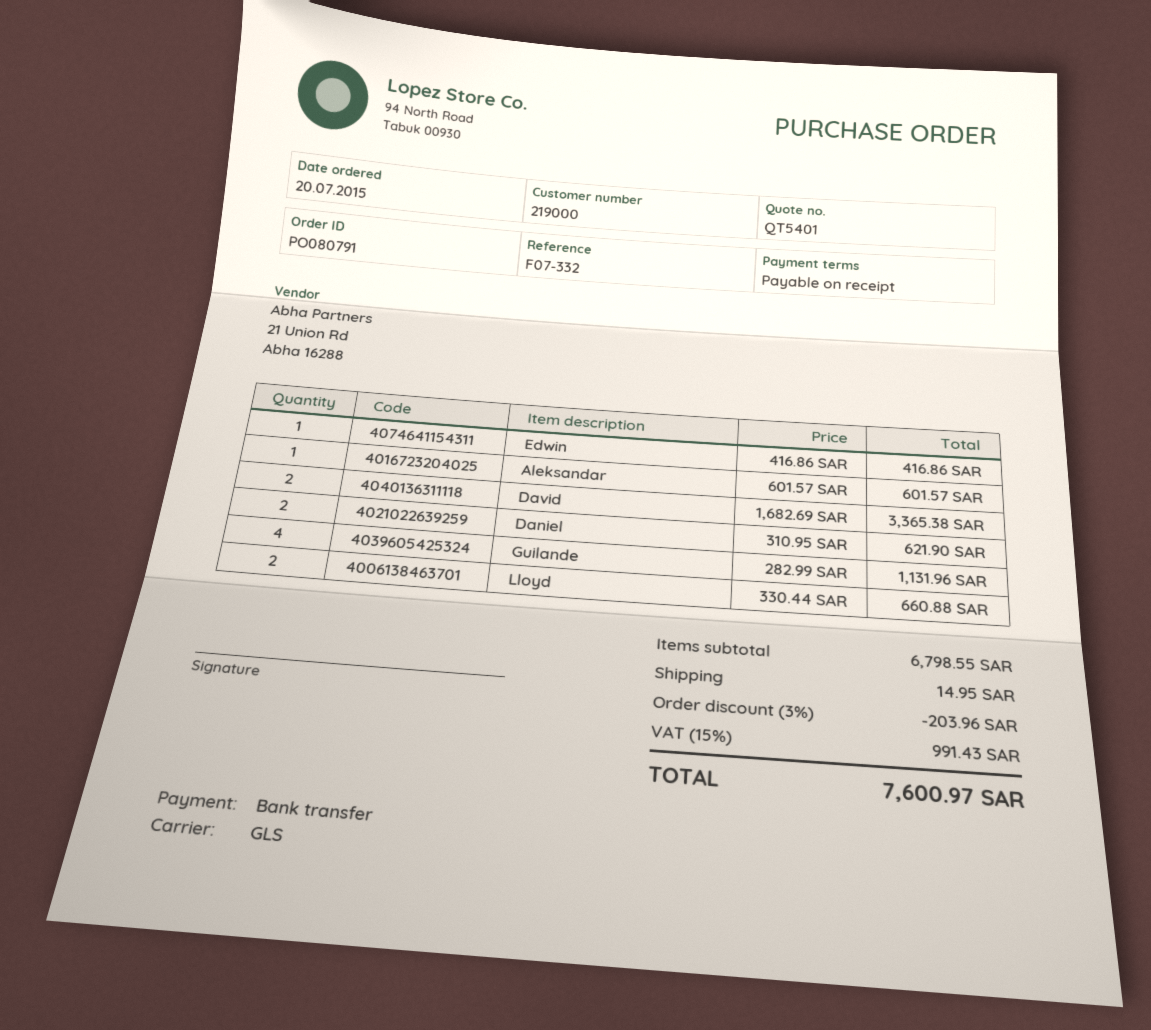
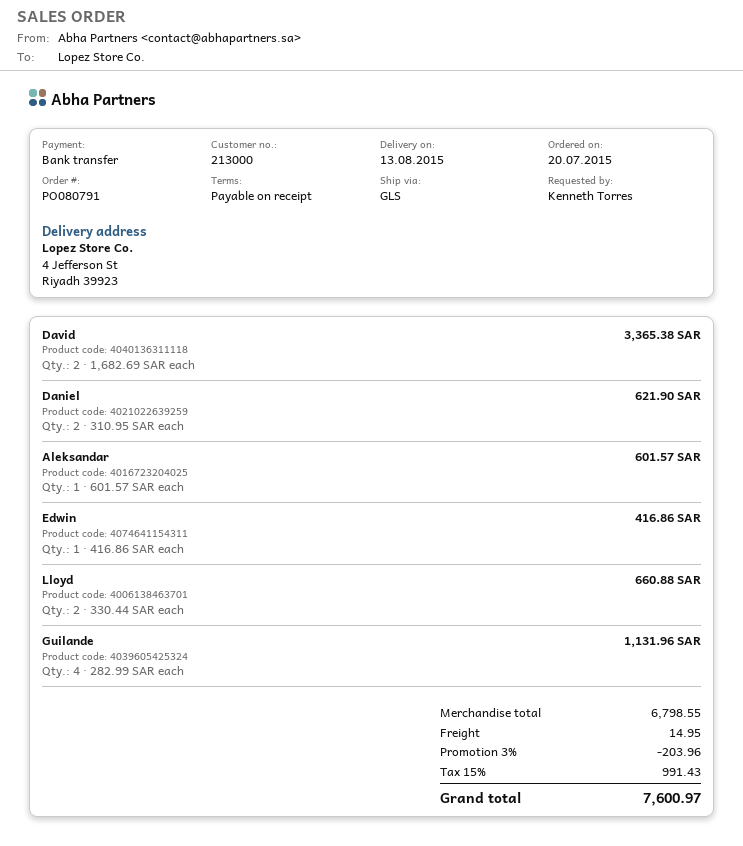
customer number: 219000 -> 213000

